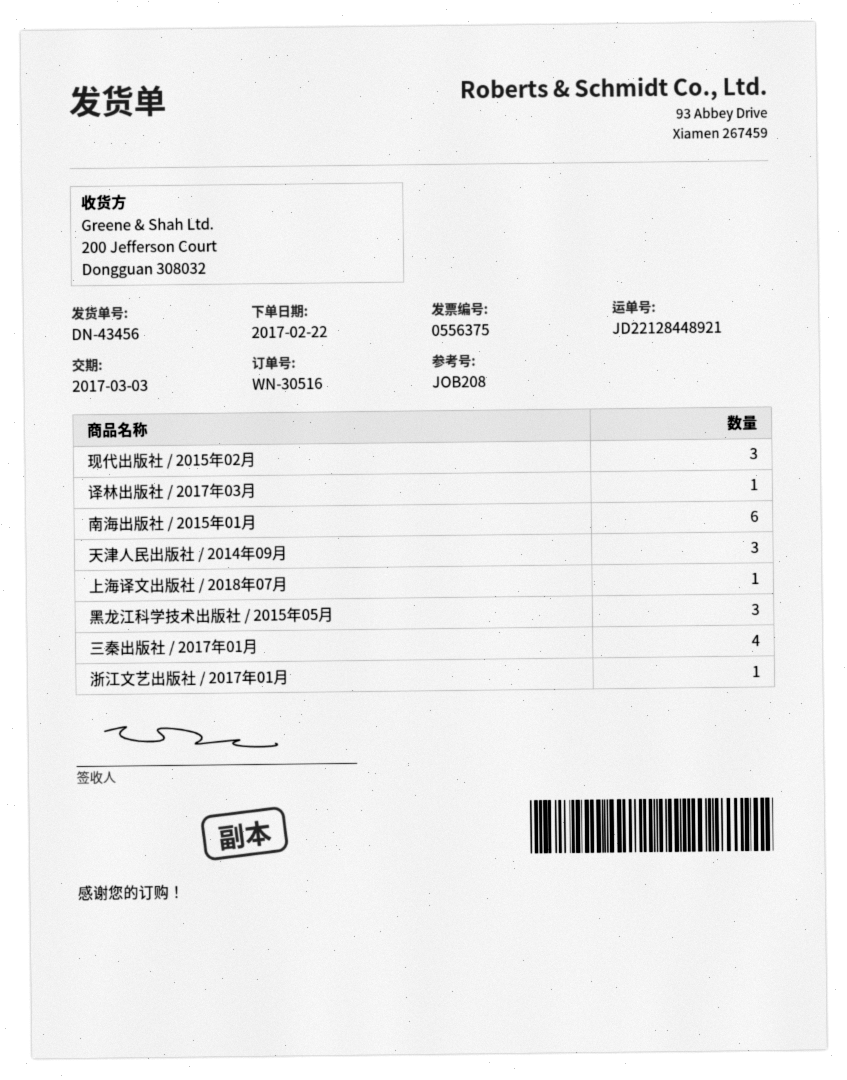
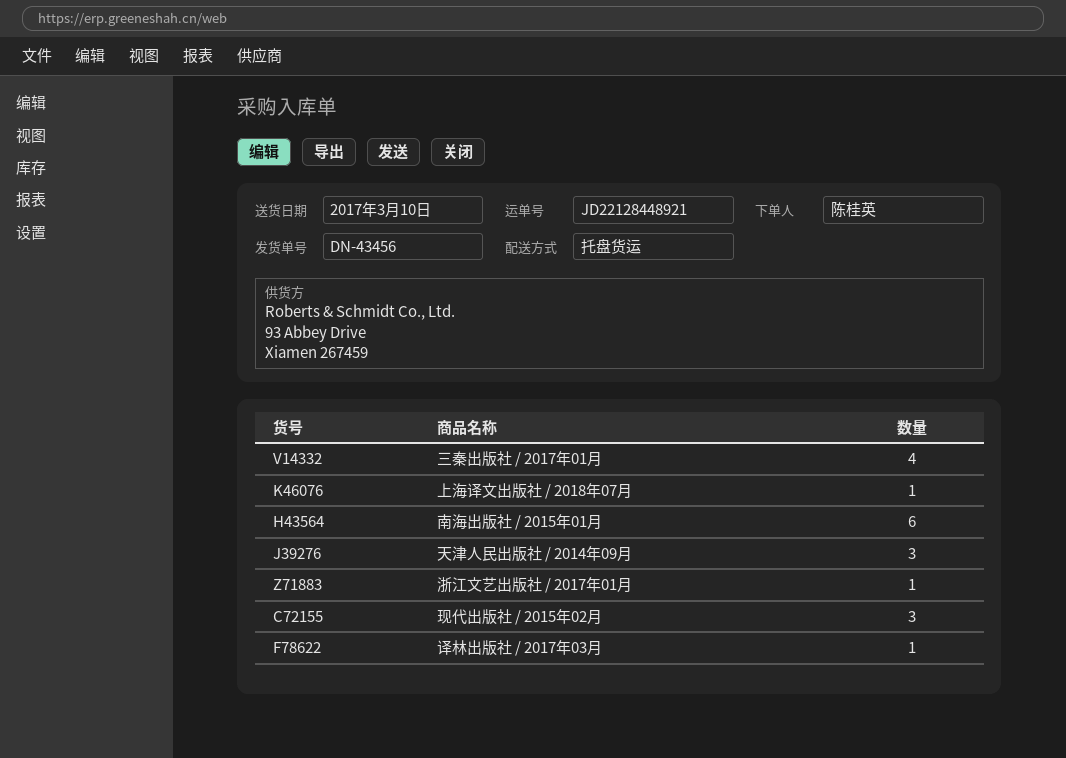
delivery date: 2017-03-03 -> 2017-03-10
黑龙江科学技术出版社 / 2015年05月: 3 -> none

